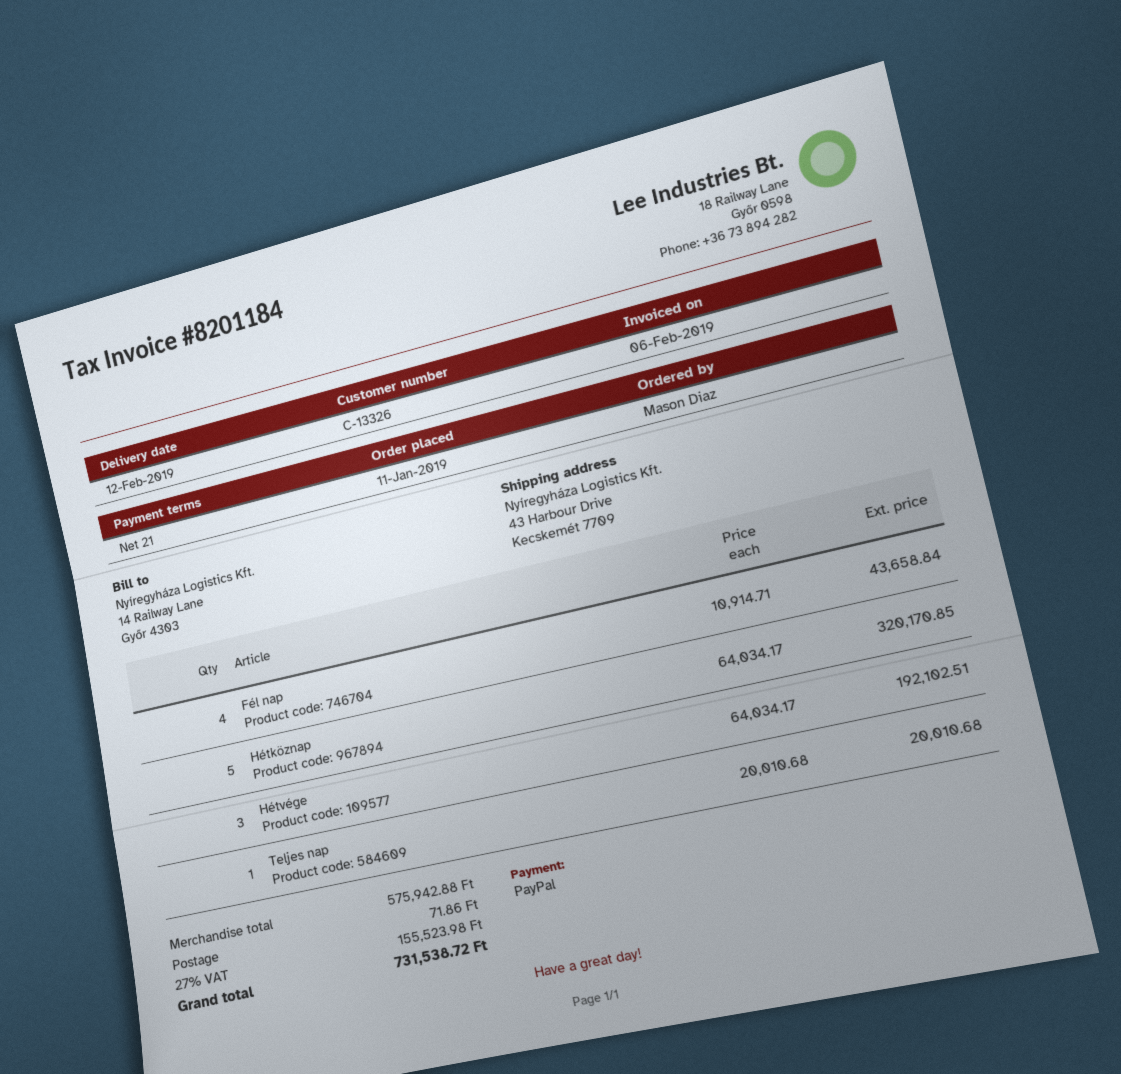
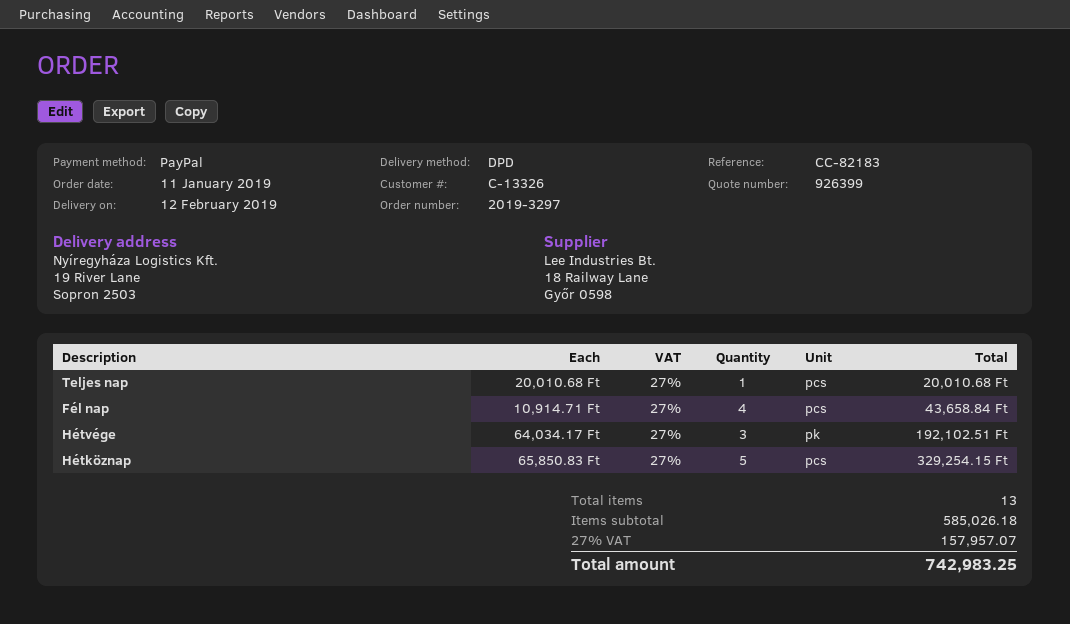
ship to: 43 Harbour Drive, Kecskemét 7709 -> 19 River Lane, Sopron 2503
Hétköznap: 5 x 64034.17 = 320170.85 -> 5 x 65850.83 = 329254.15
subtotal: 575942.88 -> 585026.18
shipping: 71.86 -> none
tax: 27% = 155523.98 -> 27% = 157957.07
total: 731538.72 -> 742983.25

